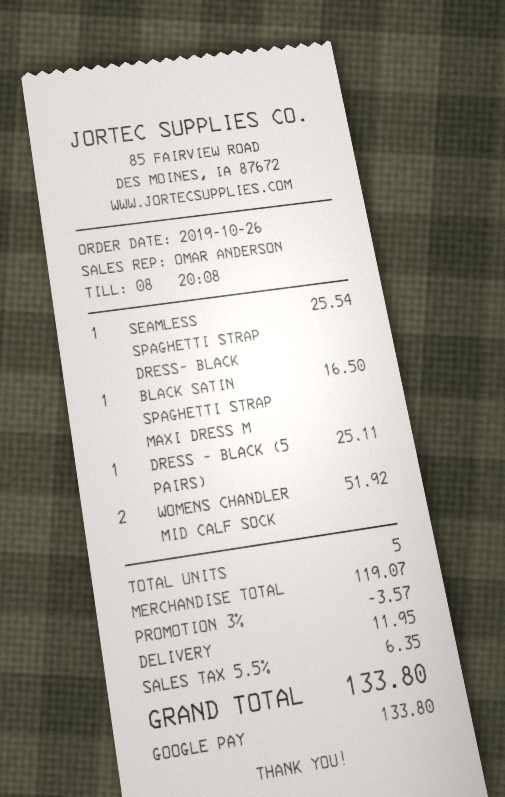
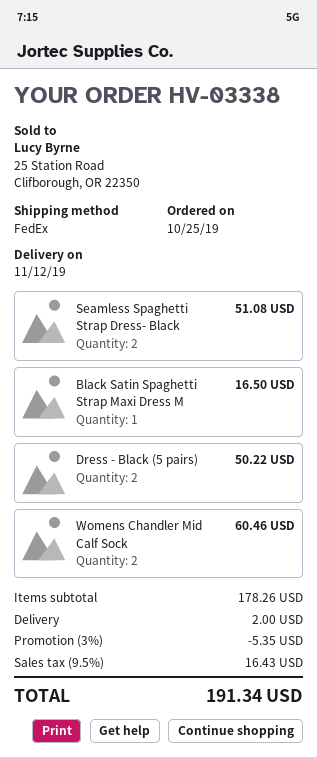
order date: 2019-10-26 -> 2019-10-25
SEAMLESS SPAGHETTI STRAP DRESS- BLACK: 1 for 25.54 -> 2 for 51.08
DRESS - BLACK (5 PAIRS): 1 for 25.11 -> 2 for 50.22
WOMENS CHANDLER MID CALF SOCK: 2 for 51.92 -> 2 for 60.46
subtotal: 119.07 -> 178.26
discount: 3% = 3.57 -> 3% = 5.35
shipping: 11.95 -> 2.00
tax: 5.5% = 6.35 -> 9.5% = 16.43
total: 133.80 -> 191.34

